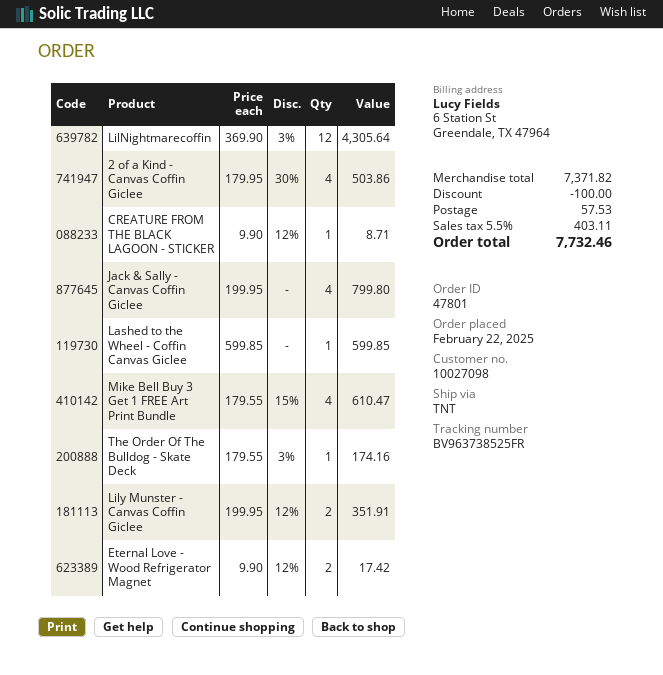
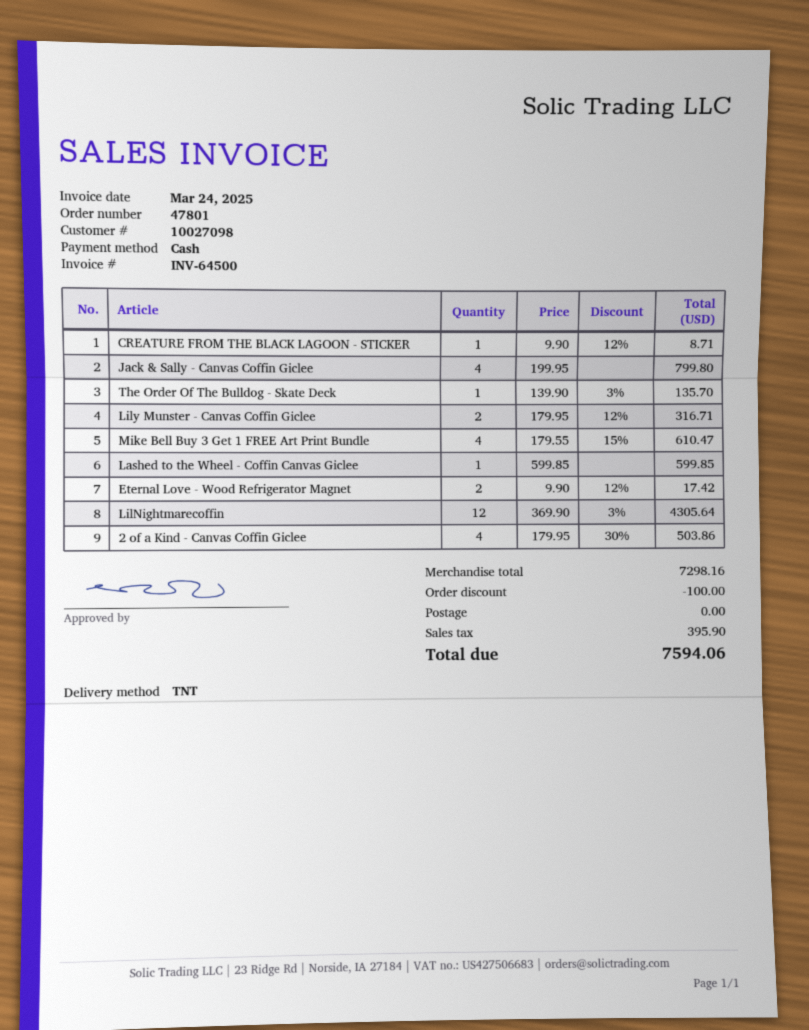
The Order Of The Bulldog - Skate Deck: 1 x 179.55 - 3% = 174.16 -> 1 x 139.90 - 3% = 135.70
Lily Munster - Canvas Coffin Giclee: 2 x 199.95 - 12% = 351.91 -> 2 x 179.95 - 12% = 316.71
subtotal: 7371.82 -> 7298.16
shipping: 57.53 -> 0.00
tax: 403.11 -> 395.90
total: 7732.46 -> 7594.06

